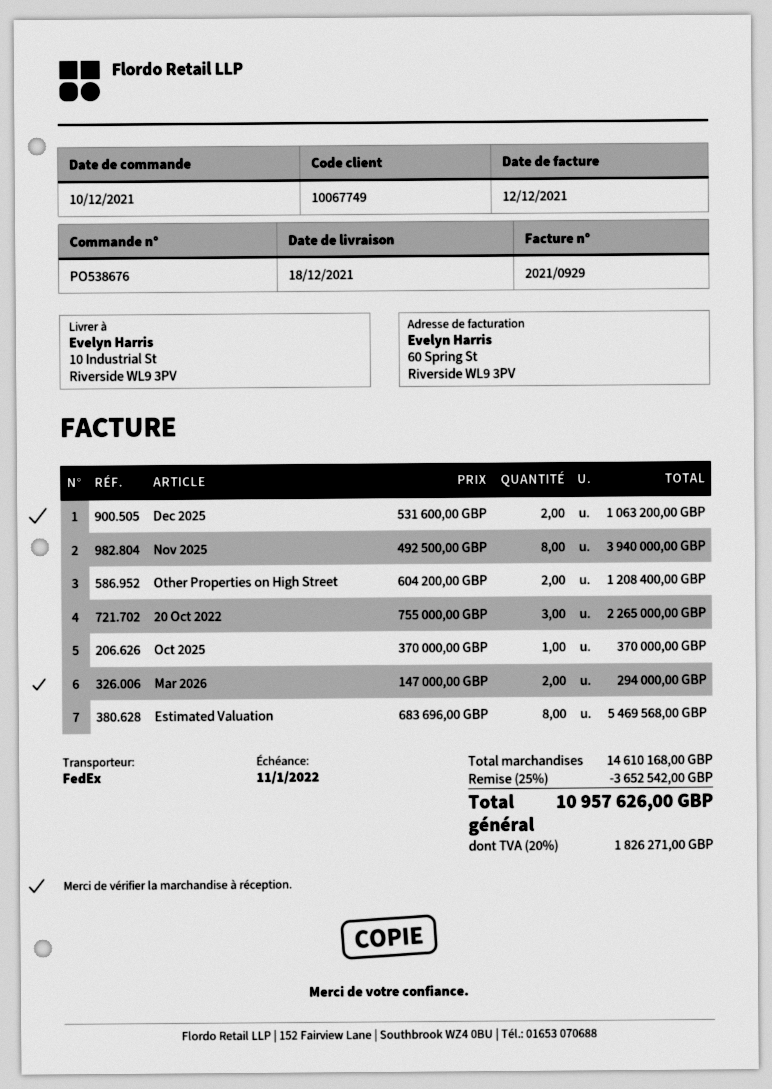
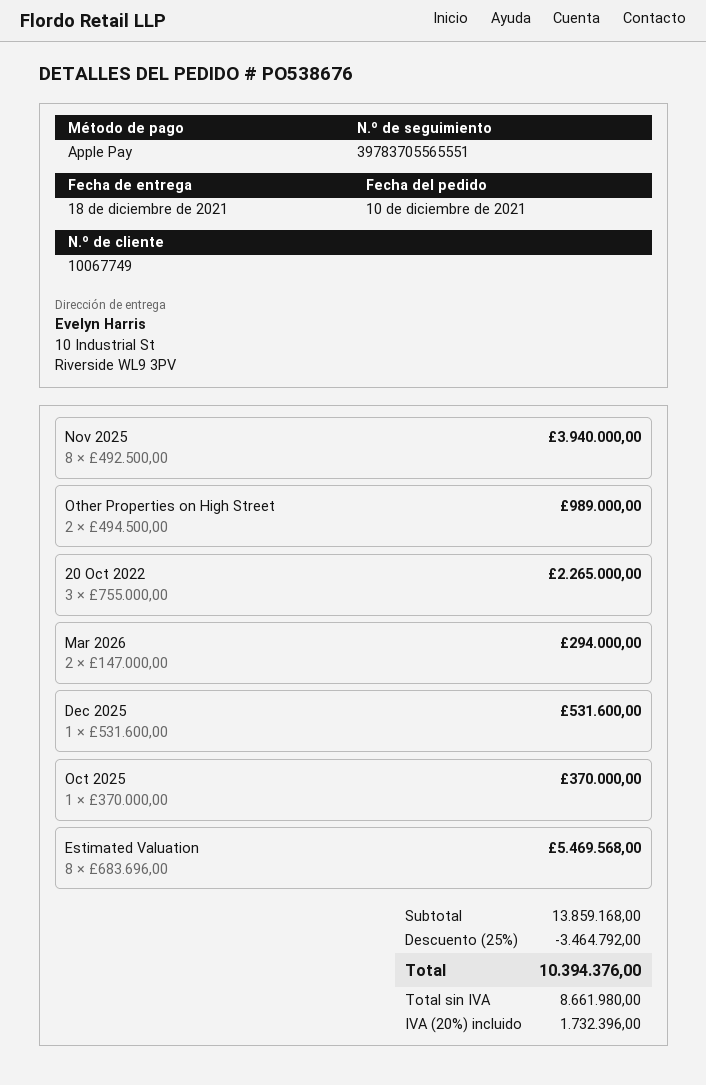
Dec 2025: 2 x 531600.00 = 1063200.00 -> 1 x 531600.00 = 531600.00
Other Properties on High Street: 2 x 604200.00 = 1208400.00 -> 2 x 494500.00 = 989000.00
subtotal: 14610168.00 -> 13859168.00
discount: 25% = 3652542.00 -> 25% = 3464792.00
tax: 20% = 1826271.00 -> 20% = 1732396.00
total: 10957626.00 -> 10394376.00

